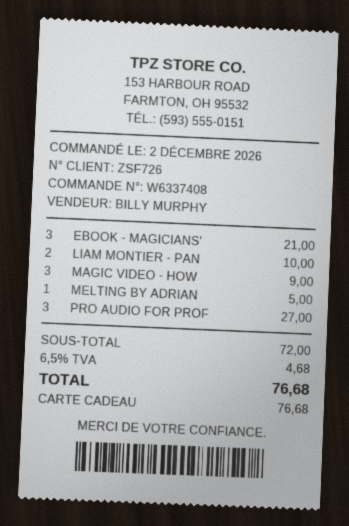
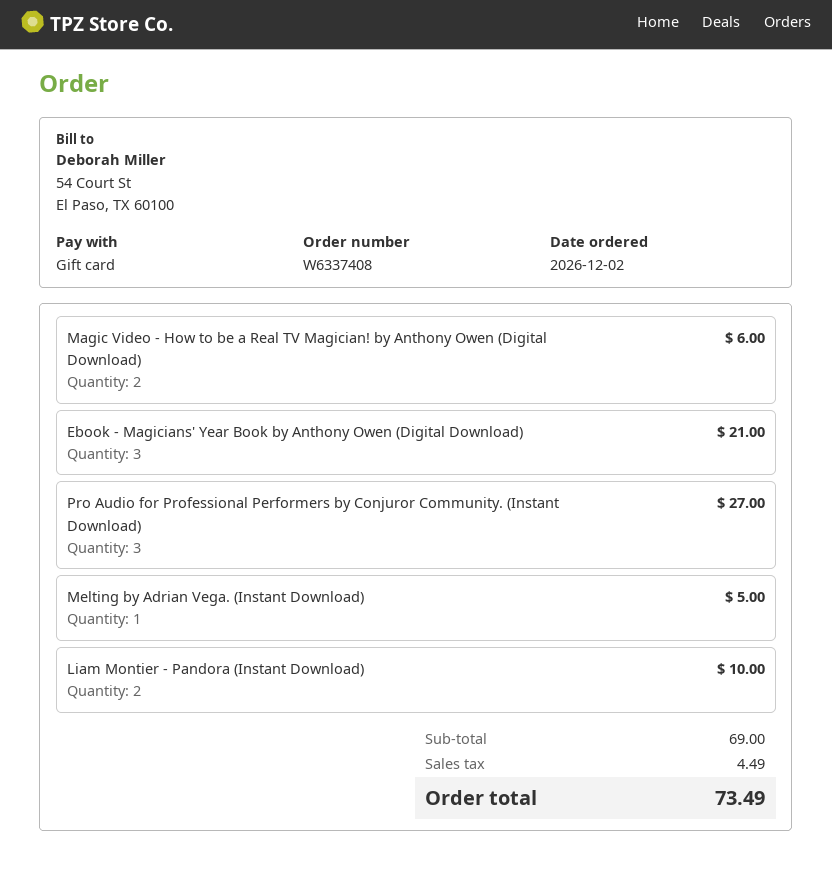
MAGIC VIDEO - HOW: 3 for 9.00 -> 2 for 6.00
subtotal: 72.00 -> 69.00
tax: 4.68 -> 4.49
total: 76.68 -> 73.49

